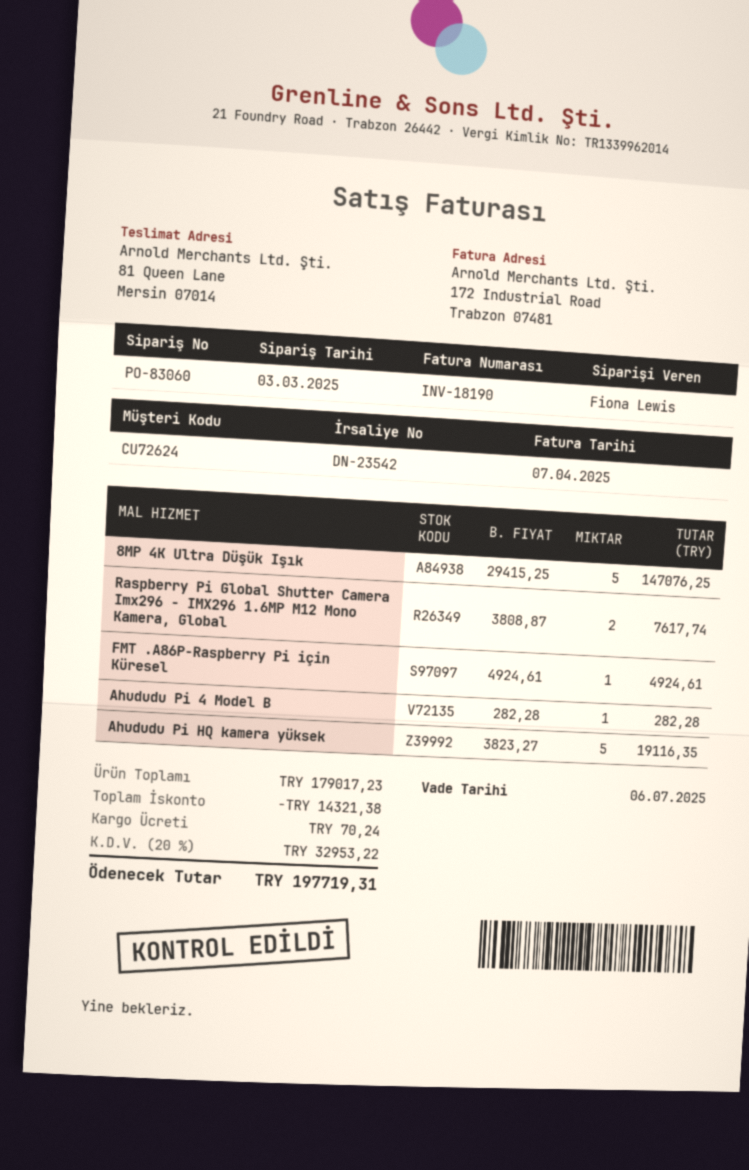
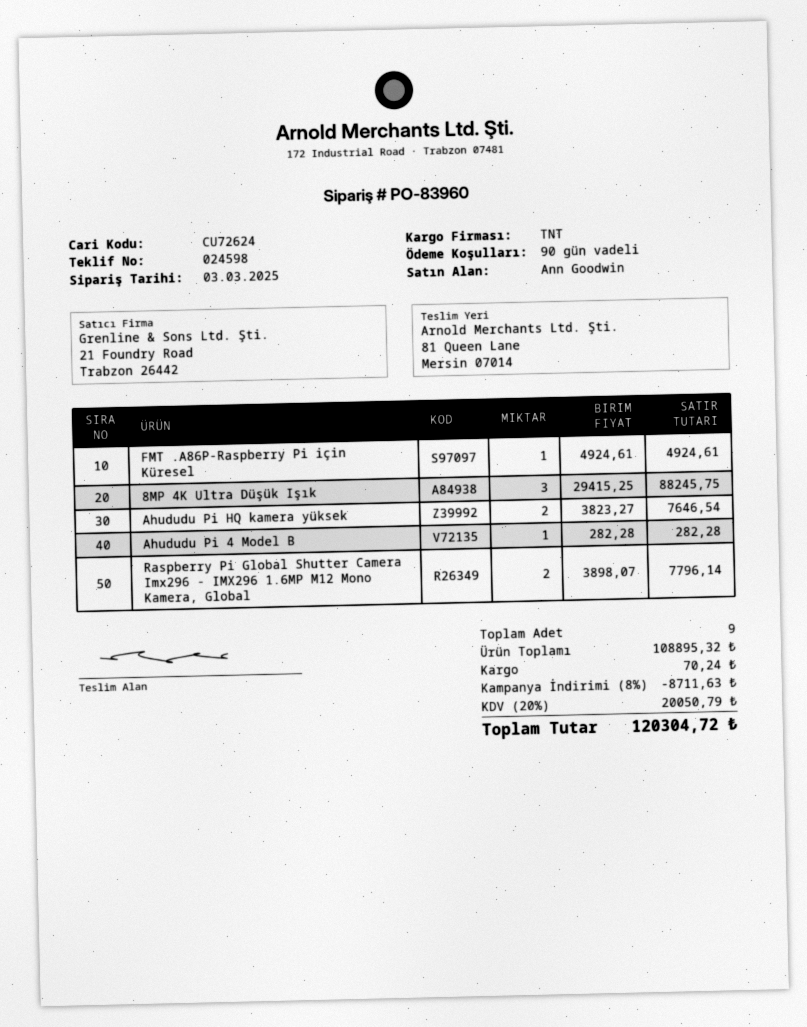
order number: PO-83060 -> PO-83960
ordered by: Fiona Lewis -> Ann Goodwin
8MP 4K Ultra Düşük Işık: 5 x 29415.25 = 147076.25 -> 3 x 29415.25 = 88245.75
Raspberry Pi Global Shutter Camera Imx296 - IMX296 1.6MP M12 Mono Kamera, Global: 2 x 3808.87 = 7617.74 -> 2 x 3898.07 = 7796.14
Ahududu Pi HQ kamera yüksek: 5 x 3823.27 = 19116.35 -> 2 x 3823.27 = 7646.54
subtotal: 179017.23 -> 108895.32
discount: 14321.38 -> 8711.63
tax: 20% = 32953.22 -> 20% = 20050.79
total: 197719.31 -> 120304.72

